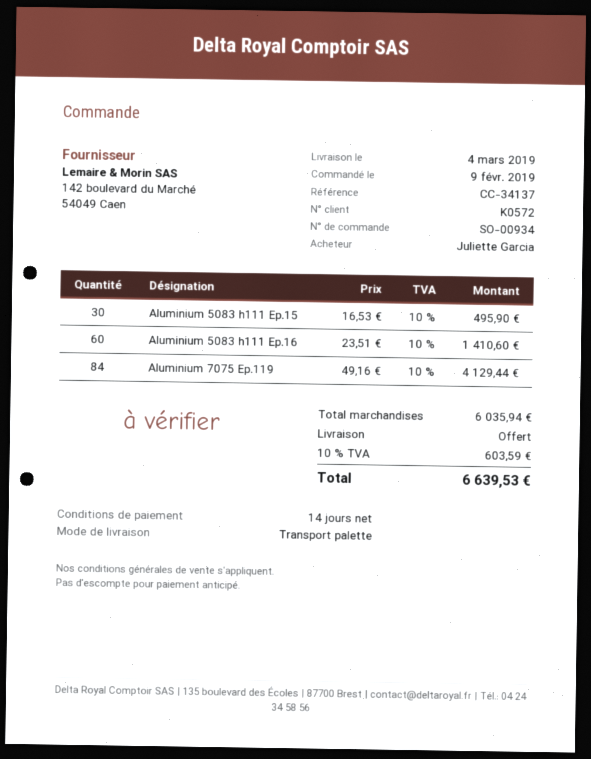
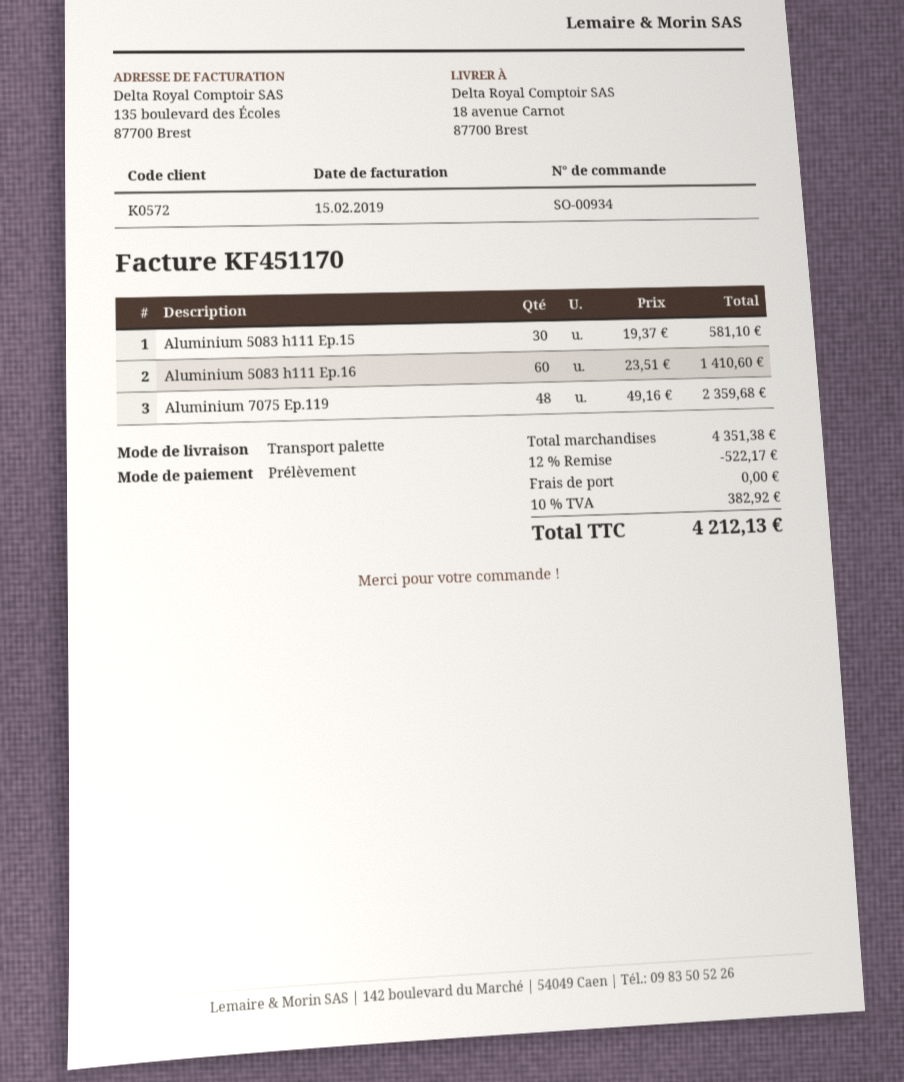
Aluminium 5083 h111 Ep.15: 30 x 16.53 = 495.90 -> 30 x 19.37 = 581.10
Aluminium 7075 Ep.119: 84 x 49.16 = 4129.44 -> 48 x 49.16 = 2359.68
subtotal: 6035.94 -> 4351.38
discount: none -> 12% = 522.17
tax: 10% = 603.59 -> 10% = 382.92
total: 6639.53 -> 4212.13

